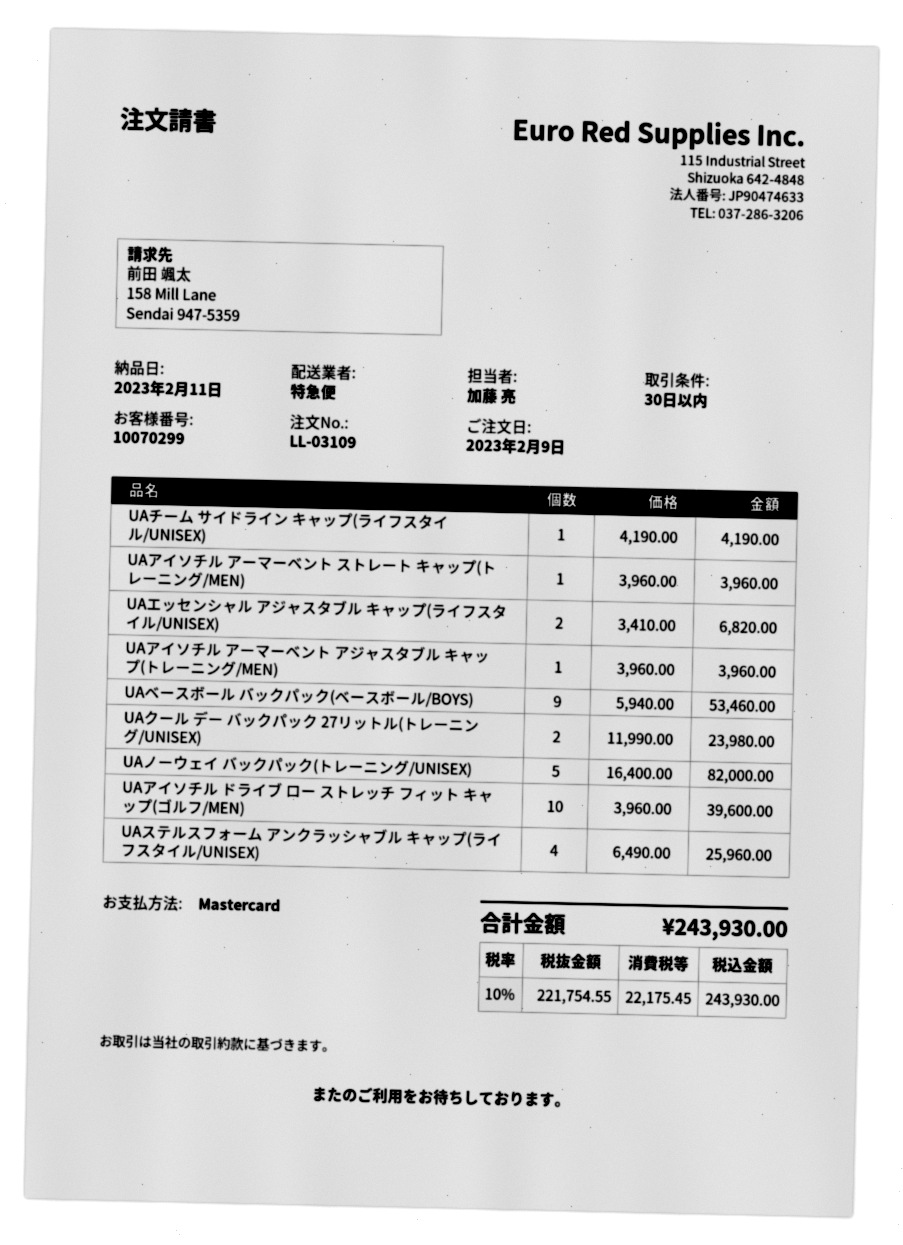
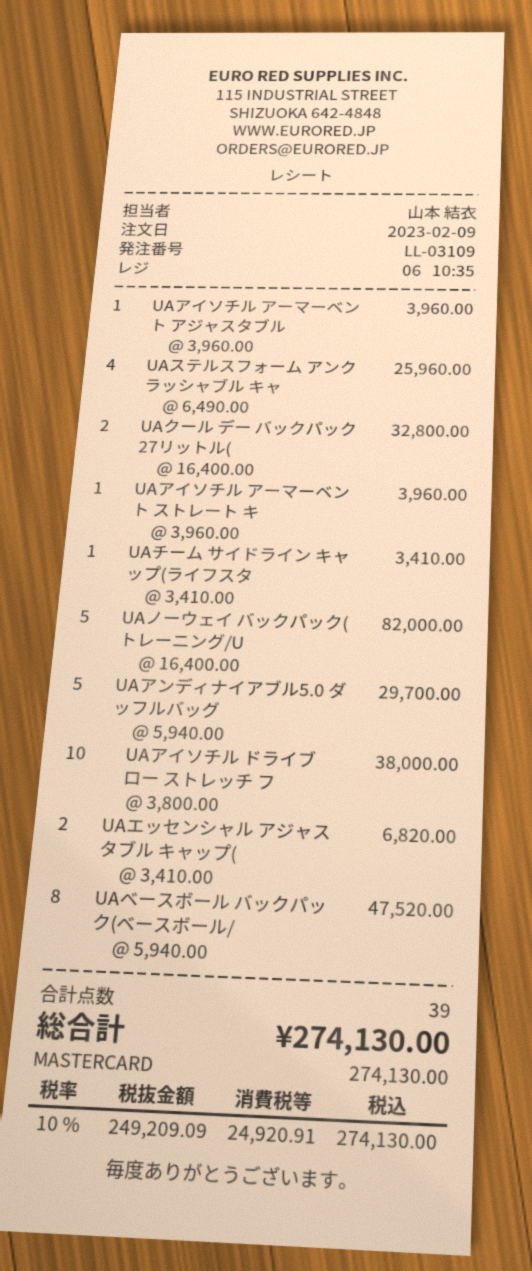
sales rep: 加藤 亮 -> 山本 結衣
UAチーム サイドライン キャップ(ライフスタイル/UNISEX): 1 x 4190.00 = 4190.00 -> 1 x 3410.00 = 3410.00
UAベースボール バックパック(ベースボール/BOYS): 9 x 5940.00 = 53460.00 -> 8 x 5940.00 = 47520.00
UAクール デー バックパック 27リットル(トレーニング/UNISEX): 2 x 11990.00 = 23980.00 -> 2 x 16400.00 = 32800.00
UAアイソチル ドライブ ロー ストレッチ フィット キャップ(ゴルフ/MEN): 10 x 3960.00 = 39600.00 -> 10 x 3800.00 = 38000.00
UAアンディナイアブル5.0 ダッフルバッグ: none -> 5 x 5940.00 = 29700.00
net: 221754.55 -> 249209.09
tax: 10% = 22175.45 -> 10% = 24920.91
total: 243930.00 -> 274130.00

